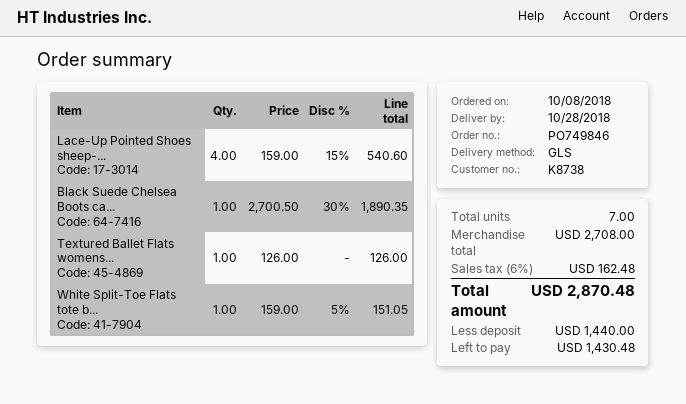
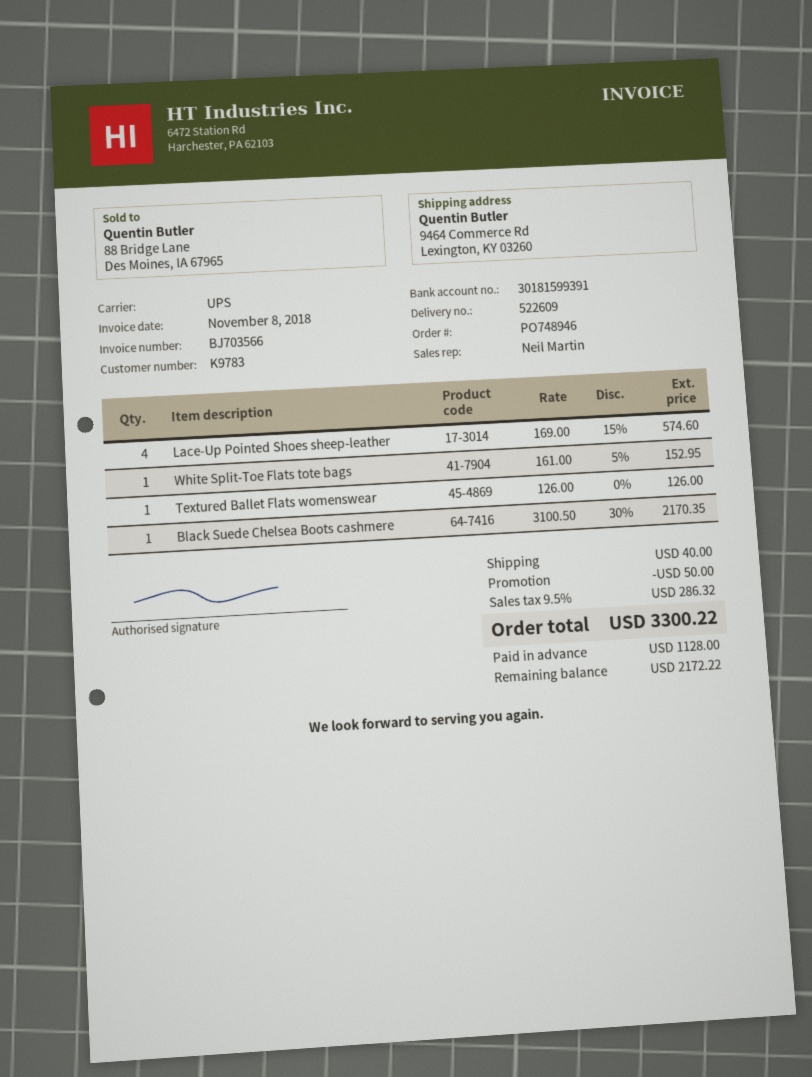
order number: PO749846 -> PO748946
customer number: K8738 -> K9783
shipping method: GLS -> UPS
Lace-Up Pointed Shoes sheep-...: 4 x 159.00 - 15% = 540.60 -> 4 x 169.00 - 15% = 574.60
Black Suede Chelsea Boots ca...: 1 x 2700.50 - 30% = 1890.35 -> 1 x 3100.50 - 30% = 2170.35
White Split-Toe Flats tote b...: 1 x 159.00 - 5% = 151.05 -> 1 x 161.00 - 5% = 152.95
discount: none -> 50.00
shipping: none -> 40.00
tax: 6% = 162.48 -> 9.5% = 286.32
total: 2870.48 -> 3300.22
deposit: 1440.00 -> 1128.00
balance: 1430.48 -> 2172.22

